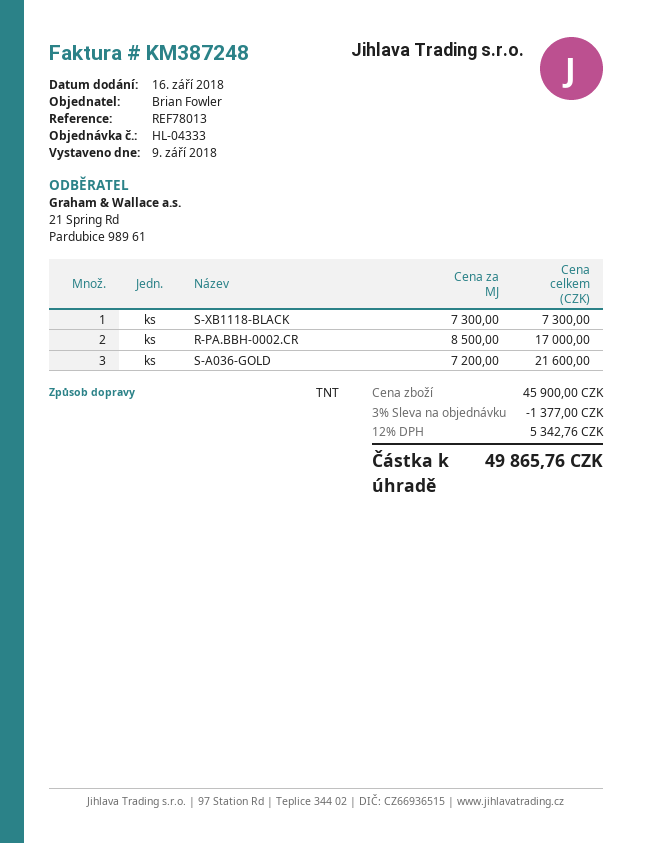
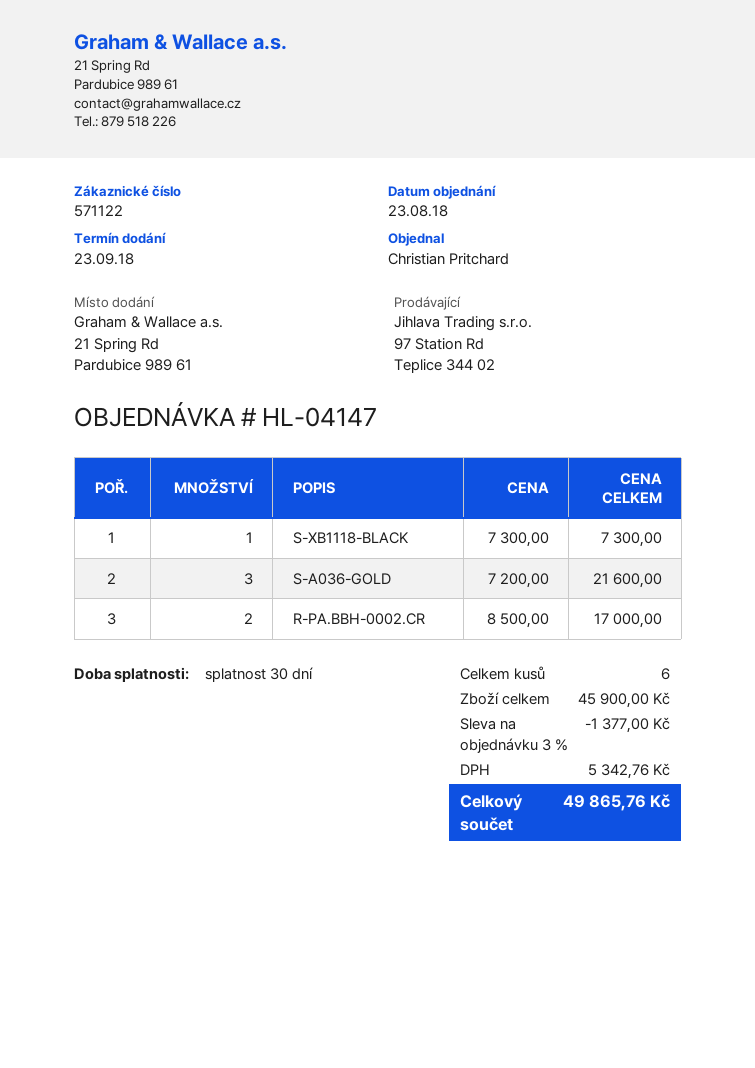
order number: HL-04333 -> HL-04147
delivery date: 2018-09-16 -> 2018-09-23
ordered by: Brian Fowler -> Christian Pritchard

